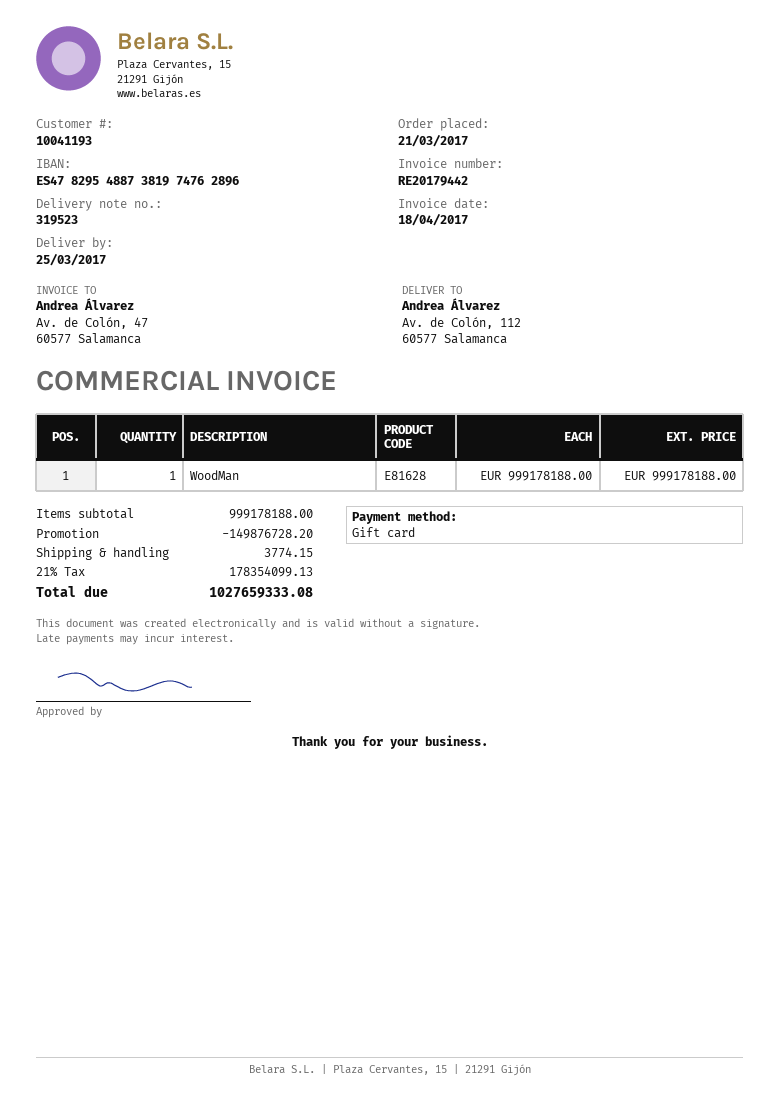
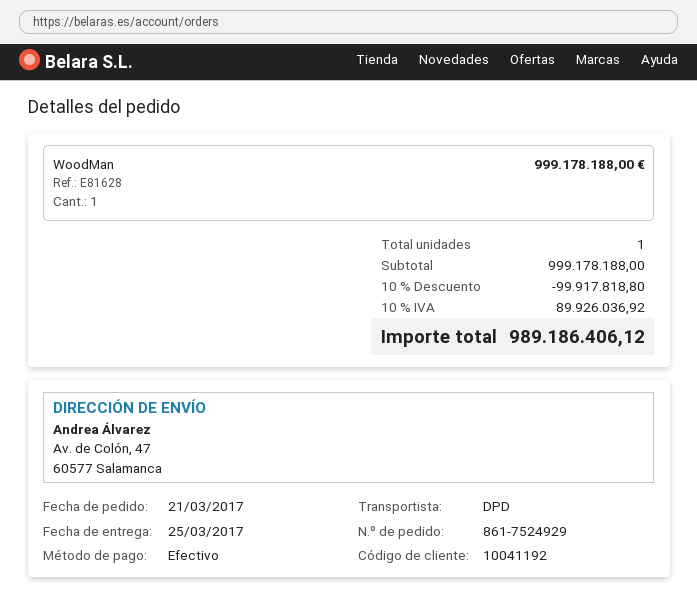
customer number: 10041193 -> 10041192
payment method: gift card -> cash
ship to: Av. de Colón, 112, 60577 Salamanca -> Av. de Colón, 47, 60577 Salamanca
discount: 149876728.20 -> 99917818.80
shipping: 3774.15 -> none
tax: 21% = 178354099.13 -> 10% = 89926036.92
total: 1027659333.08 -> 989186406.12

